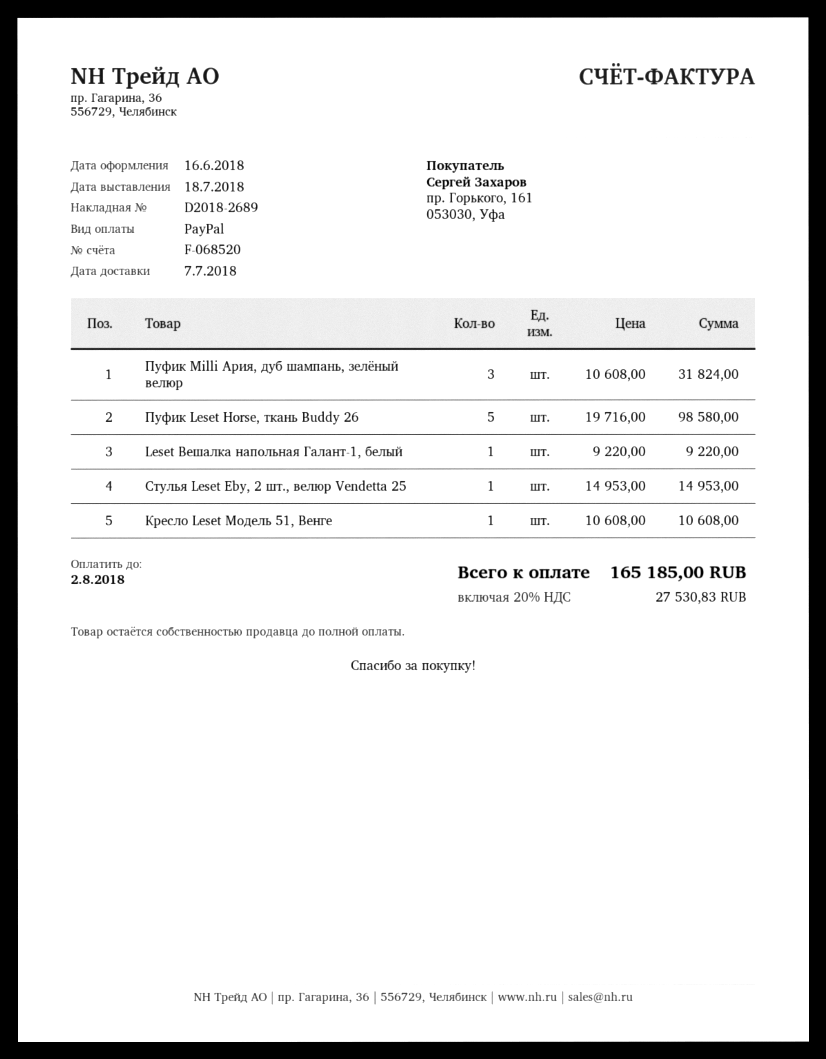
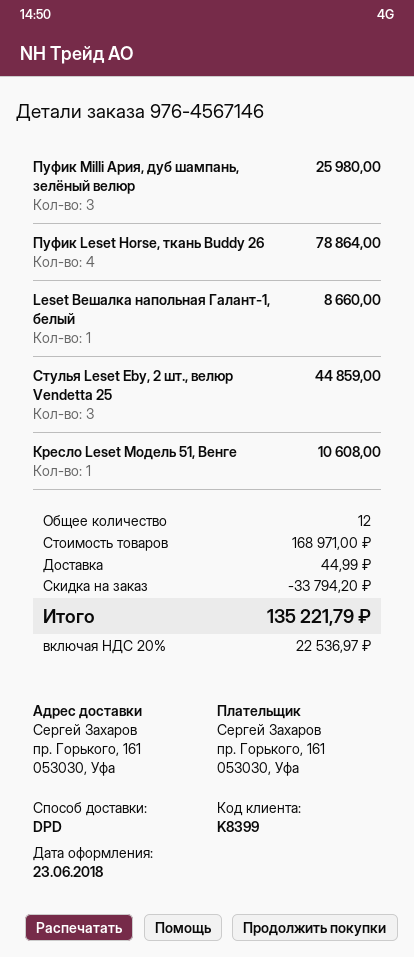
order date: 2018-06-16 -> 2018-06-23
Пуфик Milli Ария, дуб шампань, зелёный велюр: 3 for 31824.00 -> 3 for 25980.00
Пуфик Leset Horse, ткань Buddy 26: 5 for 98580.00 -> 4 for 78864.00
Leset Вешалка напольная Галант-1, белый: 1 for 9220.00 -> 1 for 8660.00
Стулья Leset Eby, 2 шт., велюр Vendetta 25: 1 for 14953.00 -> 3 for 44859.00
discount: none -> 33794.20
shipping: none -> 44.99
tax: 20% = 27530.83 -> 20% = 22536.97
total: 165185.00 -> 135221.79

